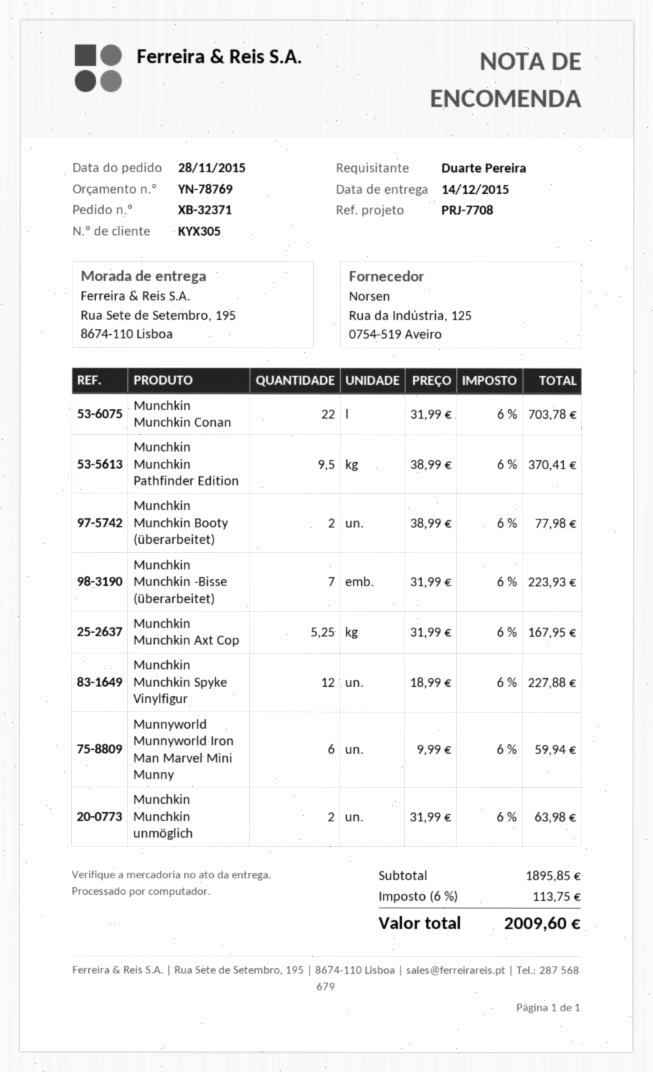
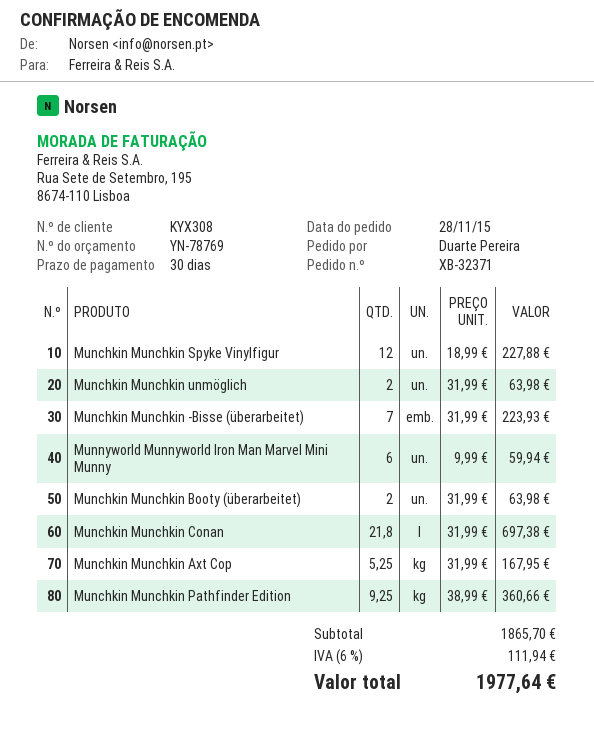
customer number: KYX305 -> KYX308
Munchkin Munchkin Conan: 22 x 31.99 = 703.78 -> 21.8 x 31.99 = 697.38
Munchkin Munchkin Pathfinder Edition: 9.5 x 38.99 = 370.41 -> 9.25 x 38.99 = 360.66
Munchkin Munchkin Booty (überarbeitet): 2 x 38.99 = 77.98 -> 2 x 31.99 = 63.98
subtotal: 1895.85 -> 1865.70
tax: 6% = 113.75 -> 6% = 111.94
total: 2009.60 -> 1977.64

